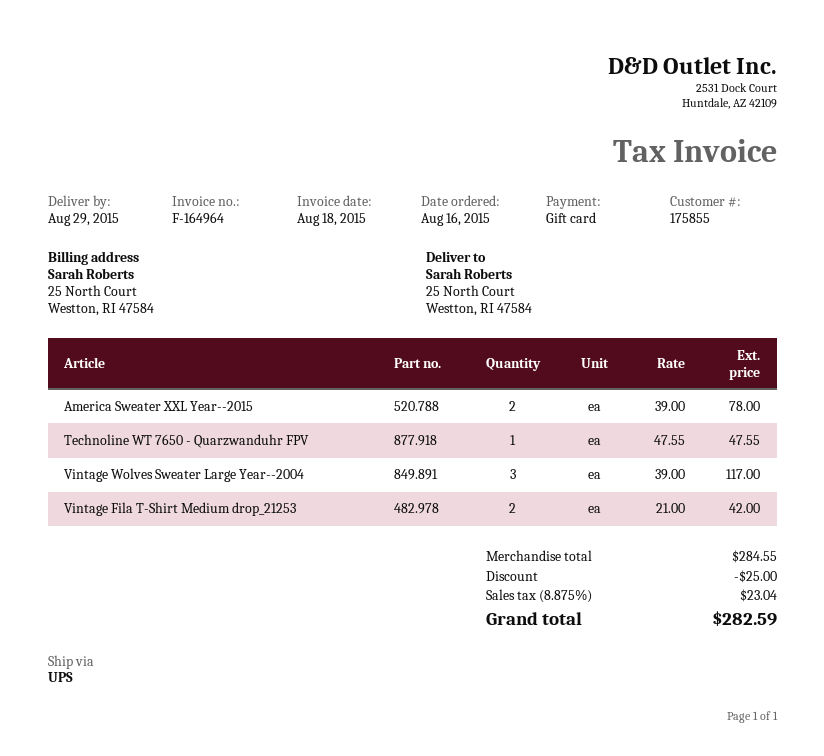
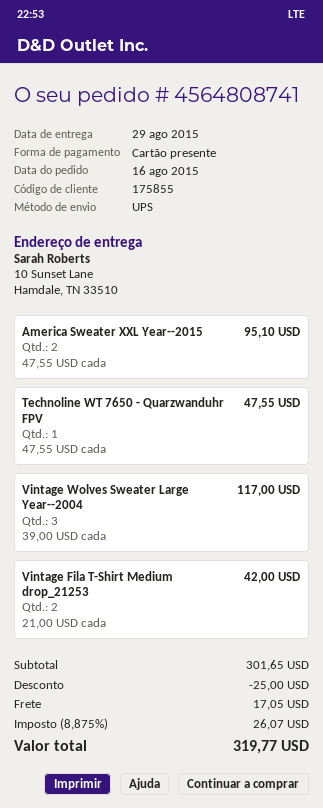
ship to: 25 North Court, Westton, RI 47584 -> 10 Sunset Lane, Hamdale, TN 33510
America Sweater XXL Year--2015: 2 x 39.00 = 78.00 -> 2 x 47.55 = 95.10
subtotal: 284.55 -> 301.65
shipping: none -> 17.05
tax: 8.875% = 23.04 -> 8.875% = 26.07
total: 282.59 -> 319.77

